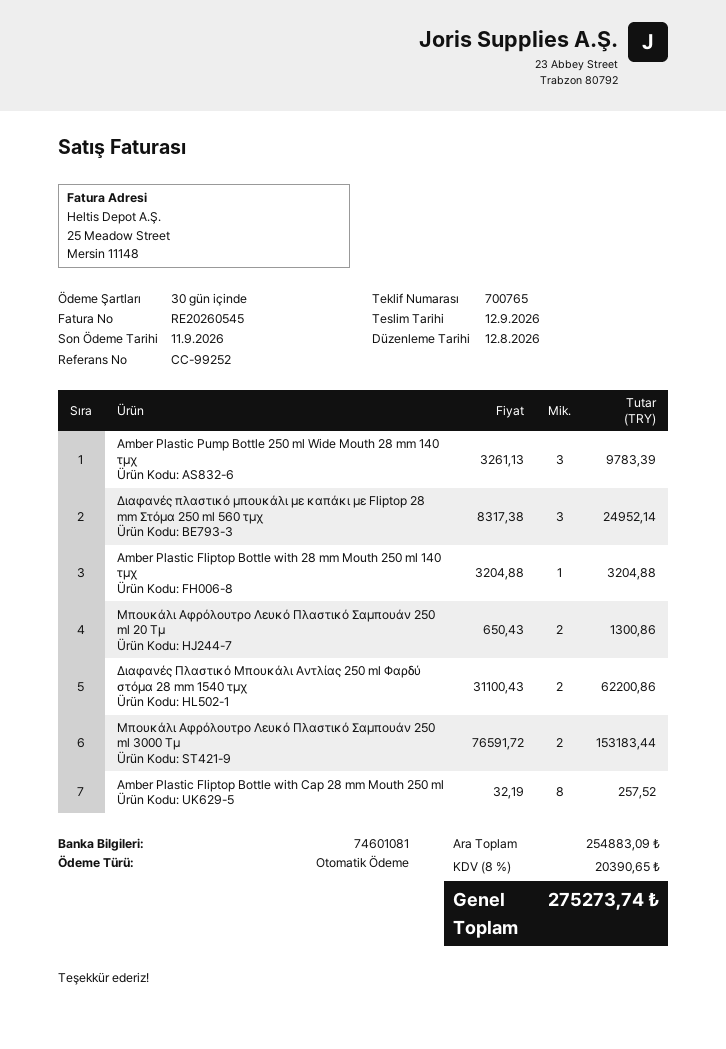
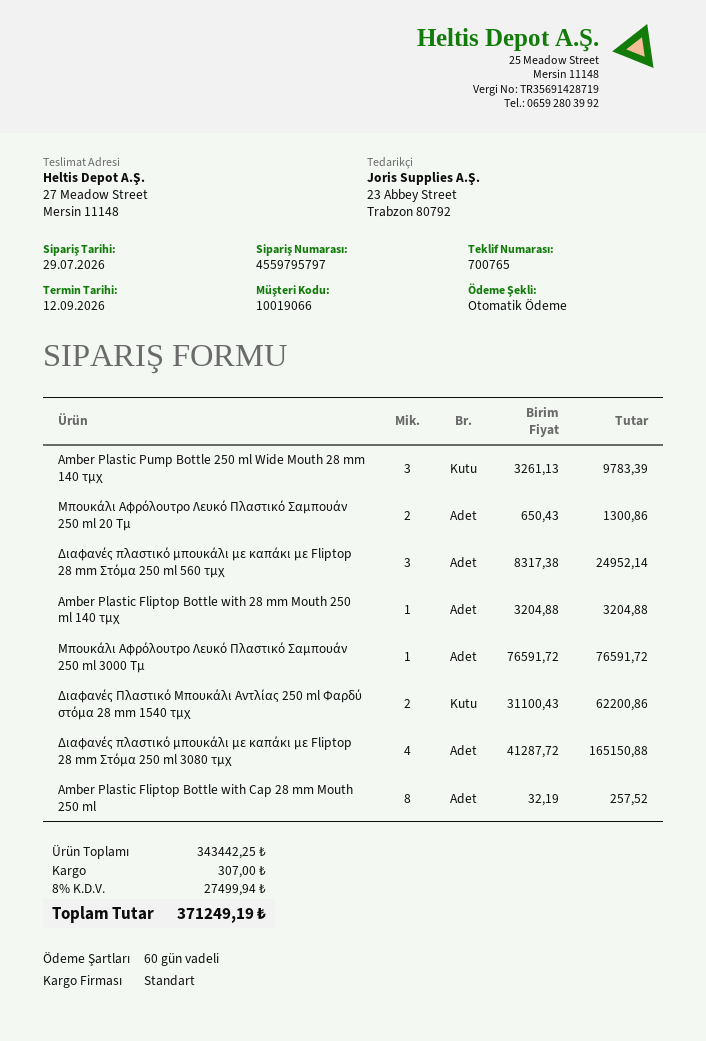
payment terms: 30 days -> 60 days
Μπουκάλι Αφρόλουτρο Λευκό Πλαστικό Σαμπουάν 250 ml 3000 Τμ: 2 x 76591.72 = 153183.44 -> 1 x 76591.72 = 76591.72
Διαφανές πλαστικό μπουκάλι με καπάκι με Fliptop 28 mm Στόμα 250 ml 3080 τμχ: none -> 4 x 41287.72 = 165150.88
subtotal: 254883.09 -> 343442.25
shipping: none -> 307.00
tax: 8% = 20390.65 -> 8% = 27499.94
total: 275273.74 -> 371249.19

